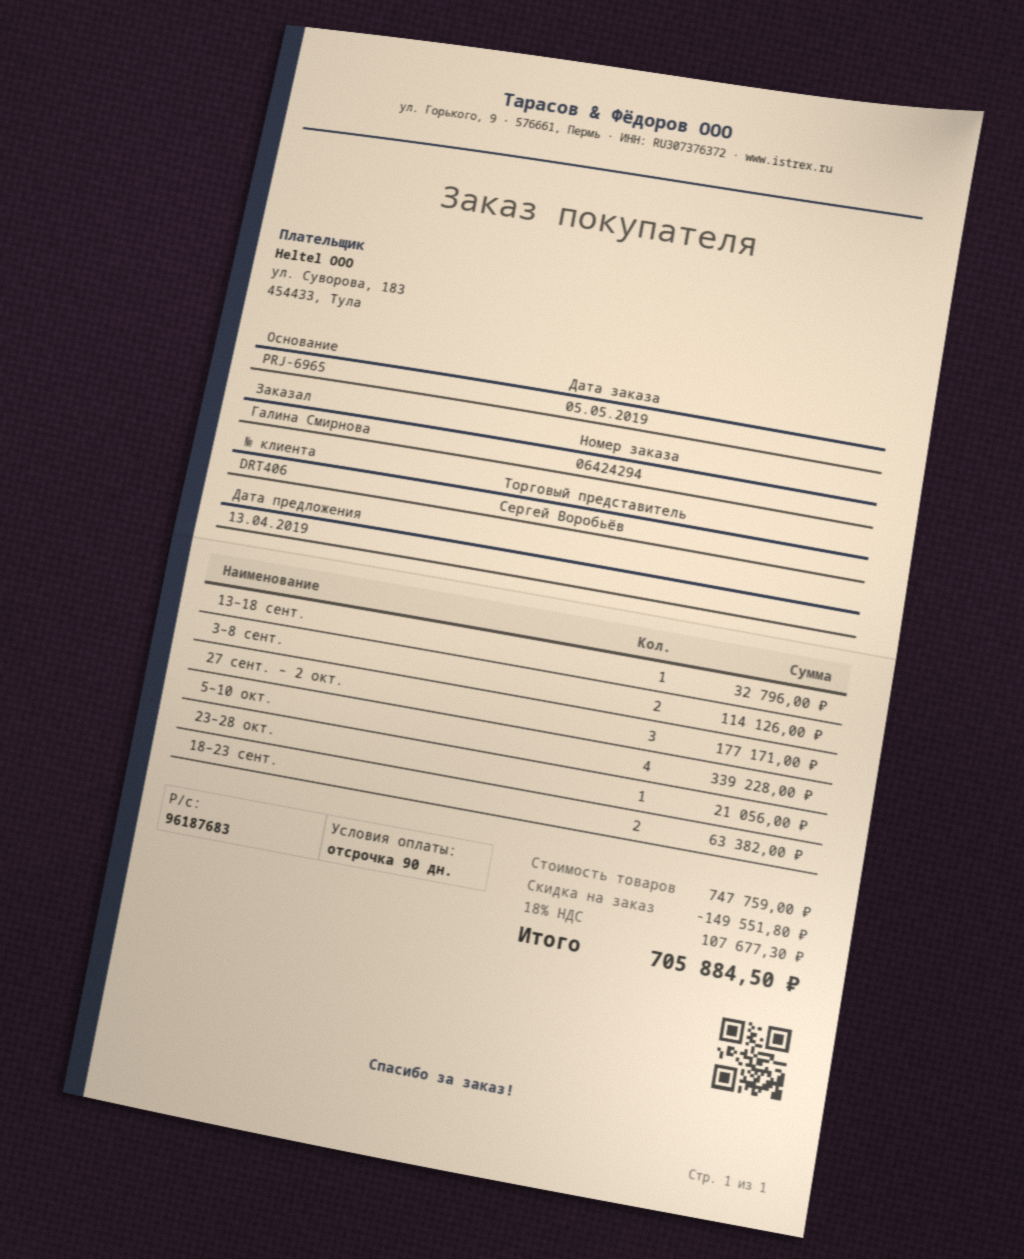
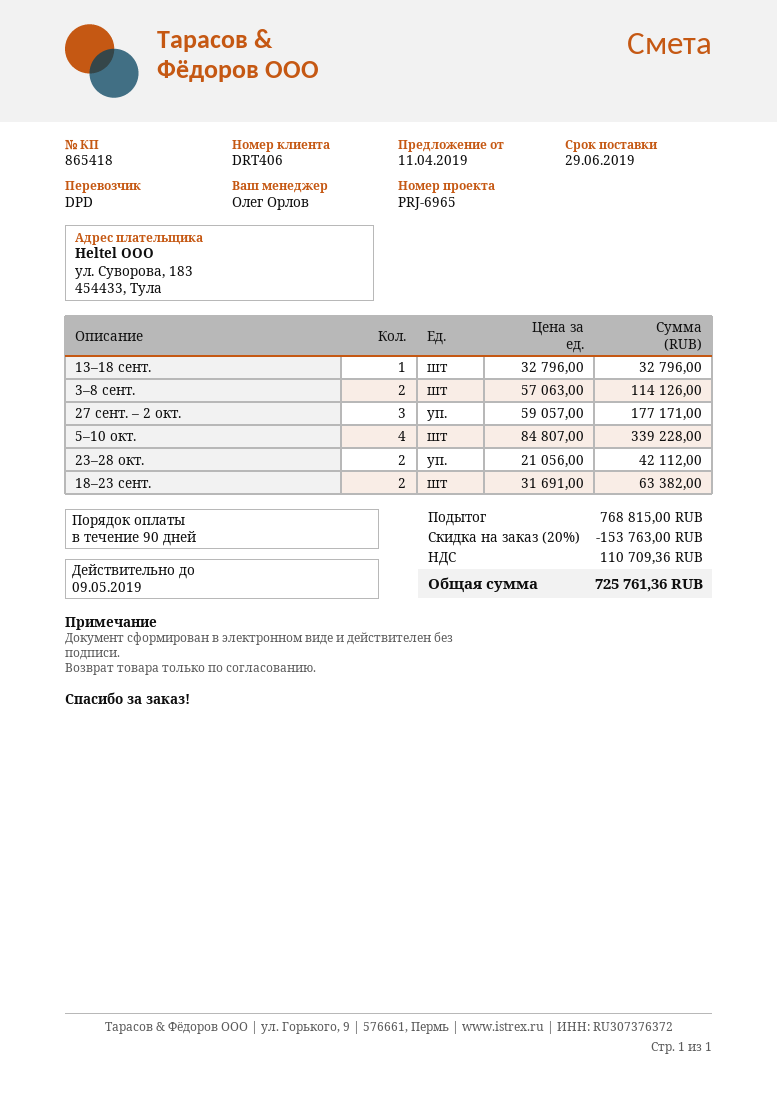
quote date: 2019-04-13 -> 2019-04-11
sales rep: Сергей Воробьёв -> Олег Орлов
23–28 окт.: 1 for 21056.00 -> 2 for 42112.00
subtotal: 747759.00 -> 768815.00
discount: 149551.80 -> 153763.00
tax: 107677.30 -> 110709.36
total: 705884.50 -> 725761.36

